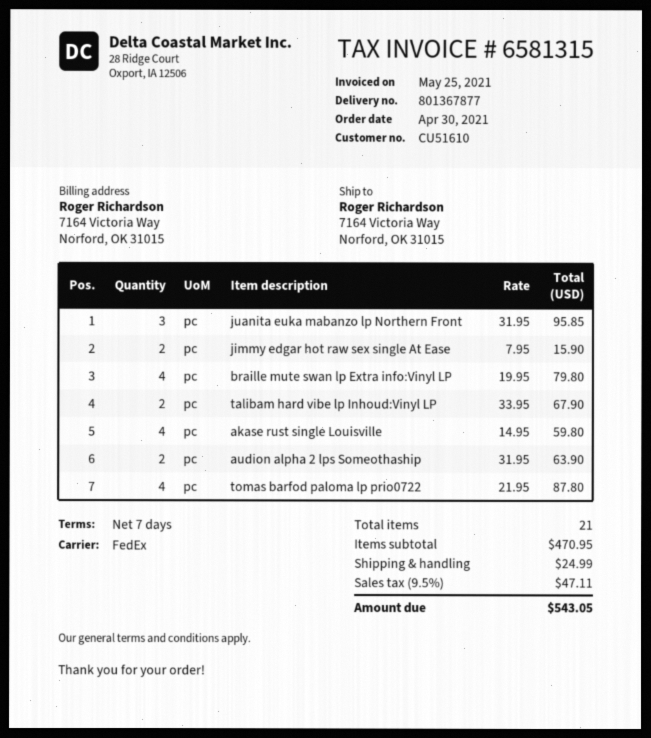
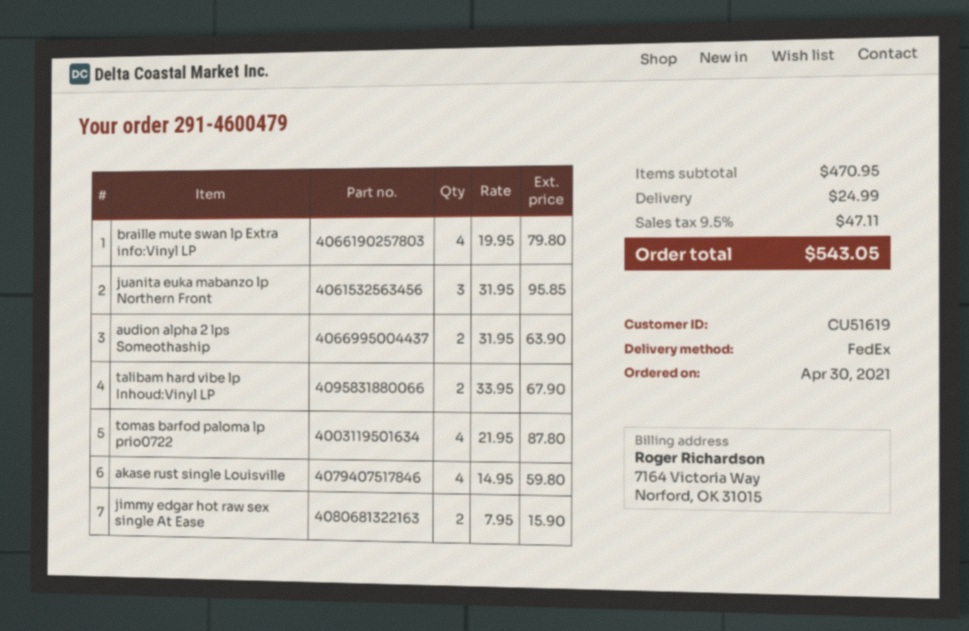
customer number: CU51610 -> CU51619

